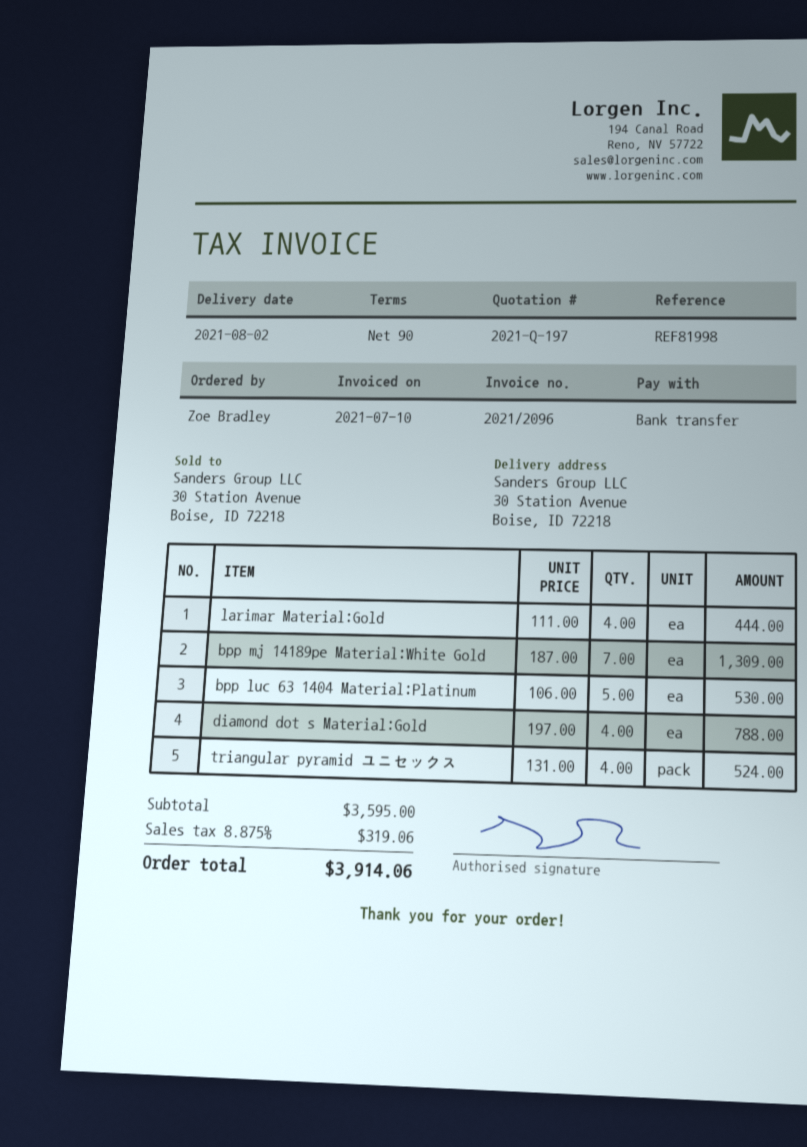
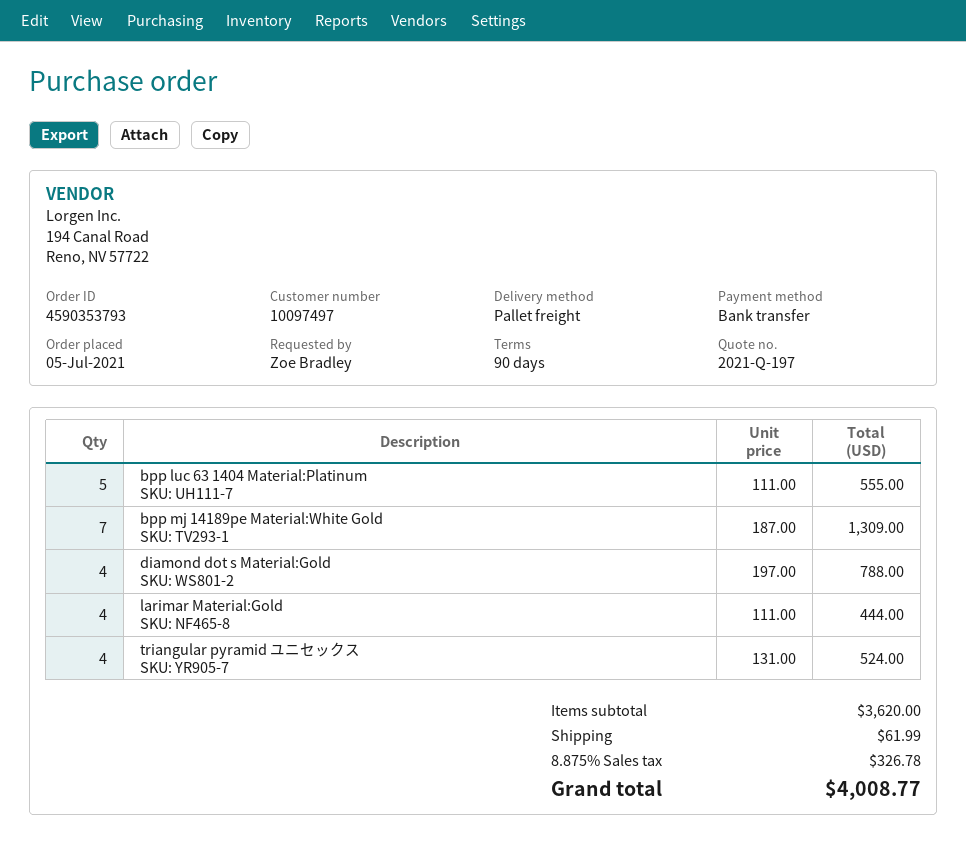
bpp luc 63 1404 Material:Platinum: 5 x 106.00 = 530.00 -> 5 x 111.00 = 555.00
subtotal: 3595.00 -> 3620.00
shipping: none -> 61.99
tax: 8.875% = 319.06 -> 8.875% = 326.78
total: 3914.06 -> 4008.77

